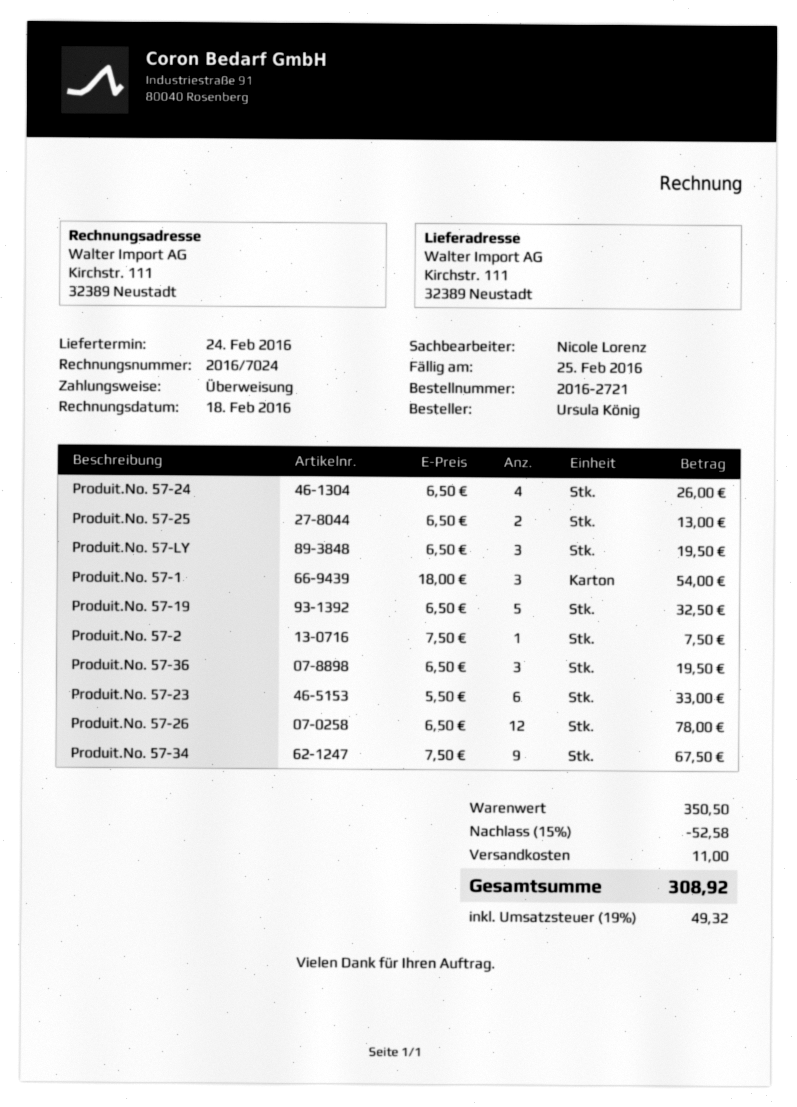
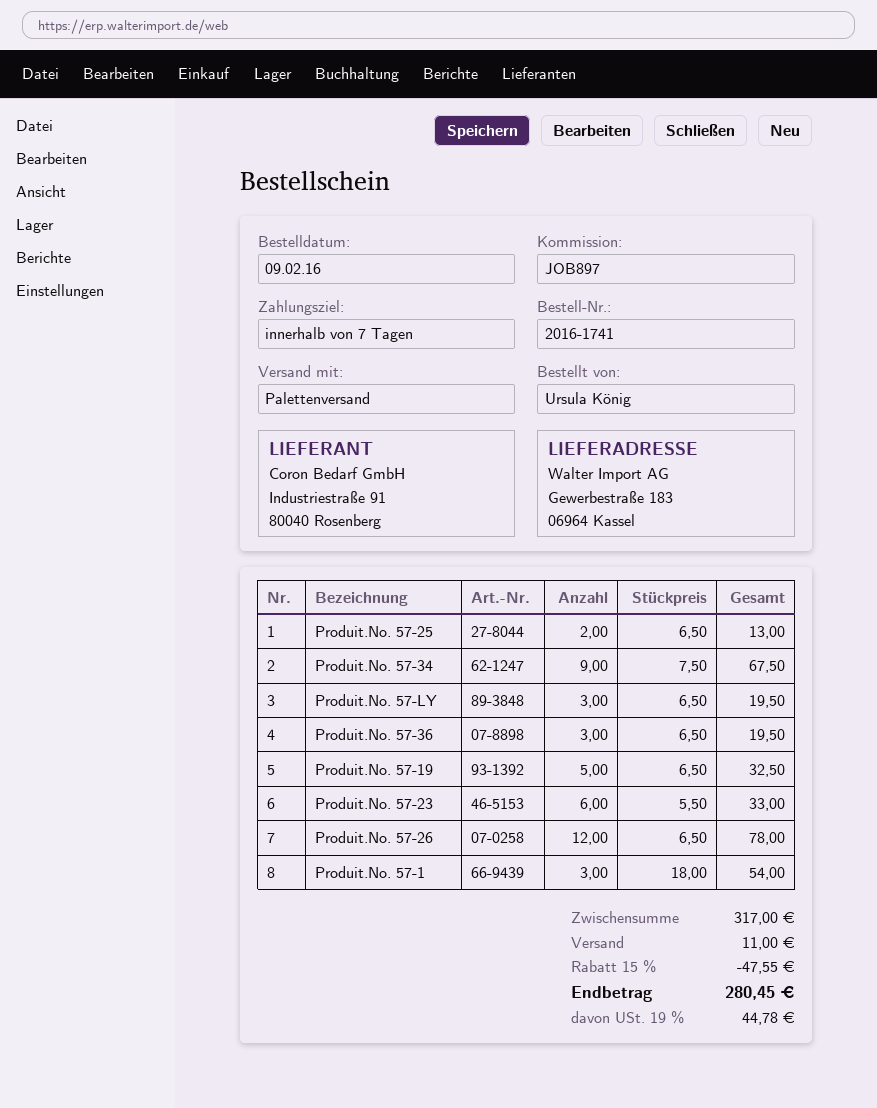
order number: 2016-2721 -> 2016-1741
ship to: Kirchstr. 111, 32389 Neustadt -> Gewerbestraße 183, 06964 Kassel
Produit.No. 57-24: 4 x 6.50 = 26.00 -> none
Produit.No. 57-2: 1 x 7.50 = 7.50 -> none
subtotal: 350.50 -> 317.00
discount: 15% = 52.58 -> 15% = 47.55
tax: 19% = 49.32 -> 19% = 44.78
total: 308.92 -> 280.45

